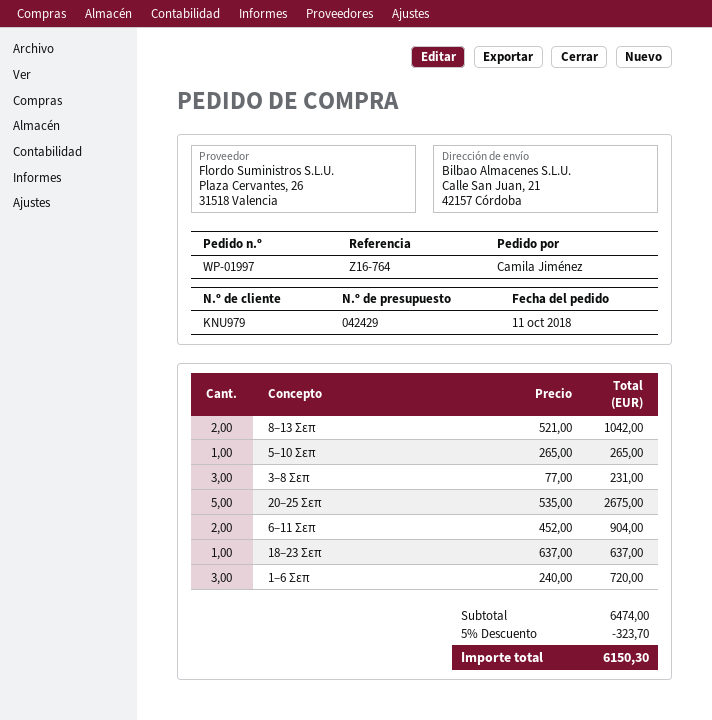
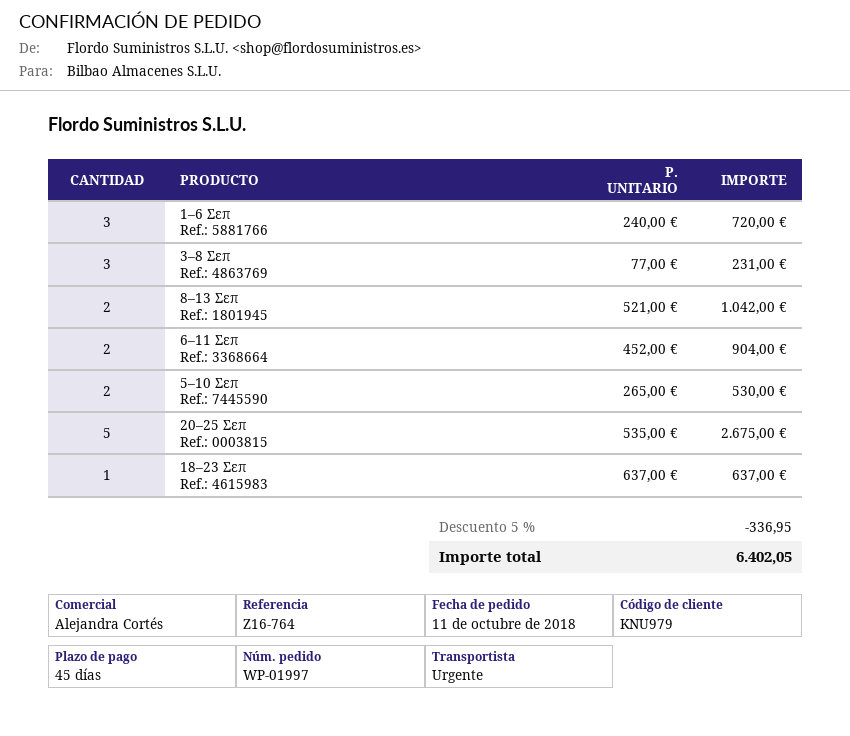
5–10 Σεπ: 1 x 265.00 = 265.00 -> 2 x 265.00 = 530.00
discount: 5% = 323.70 -> 5% = 336.95
total: 6150.30 -> 6402.05

